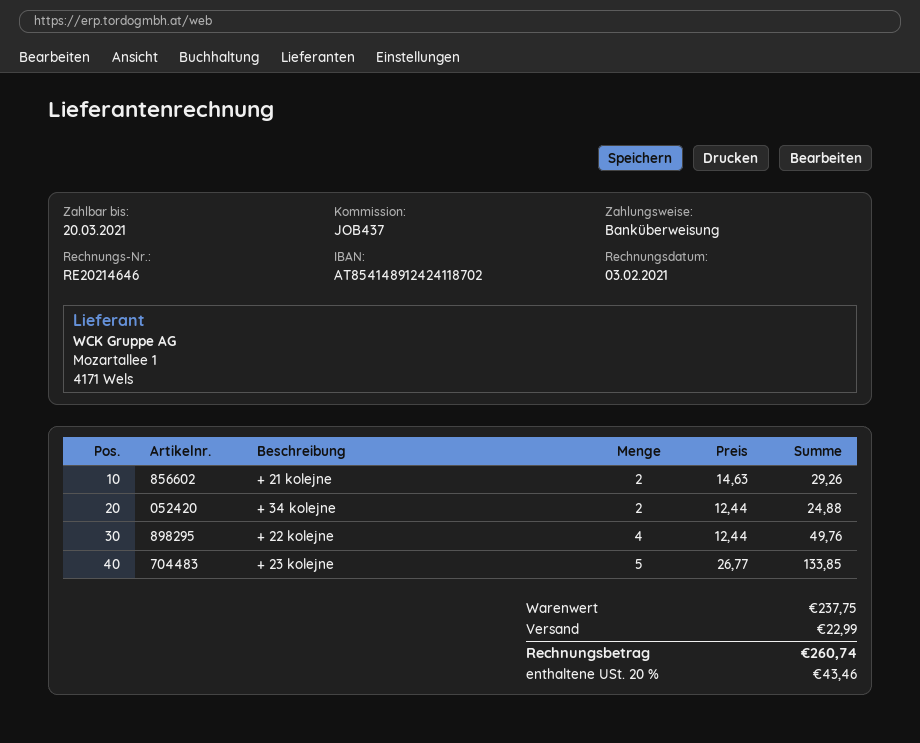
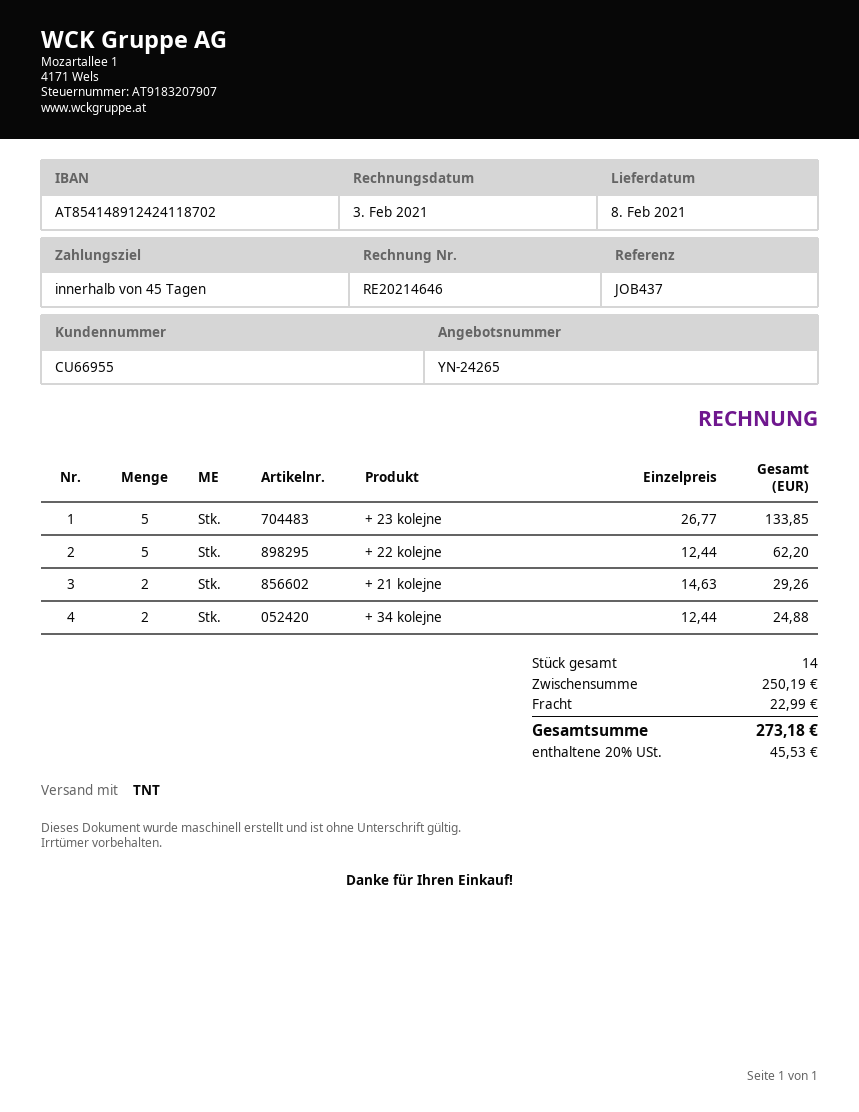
+ 22 kolejne: 4 x 12.44 = 49.76 -> 5 x 12.44 = 62.20
subtotal: 237.75 -> 250.19
tax: 20% = 43.46 -> 20% = 45.53
total: 260.74 -> 273.18

